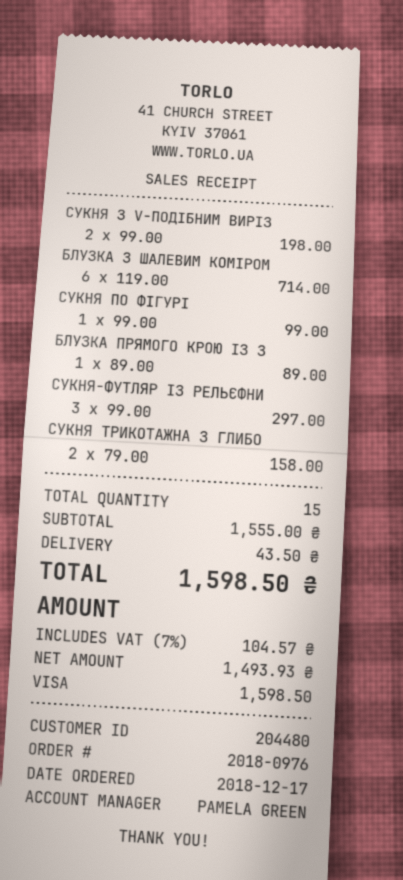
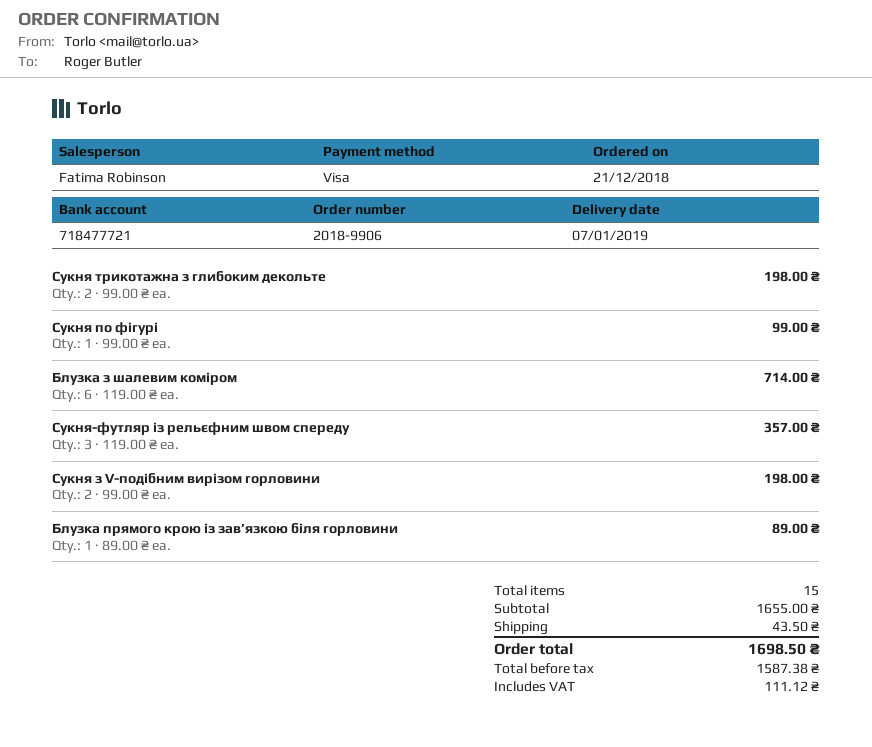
order number: 2018-0976 -> 2018-9906
order date: 2018-12-17 -> 2018-12-21
sales rep: PAMELA GREEN -> Fatima Robinson
СУКНЯ-ФУТЛЯР ІЗ РЕЛЬЄФНИ: 3 x 99.00 = 297.00 -> 3 x 119.00 = 357.00
СУКНЯ ТРИКОТАЖНА З ГЛИБО: 2 x 79.00 = 158.00 -> 2 x 99.00 = 198.00
subtotal: 1555.00 -> 1655.00
net: 1493.93 -> 1587.38
tax: 104.57 -> 111.12
total: 1598.50 -> 1698.50

